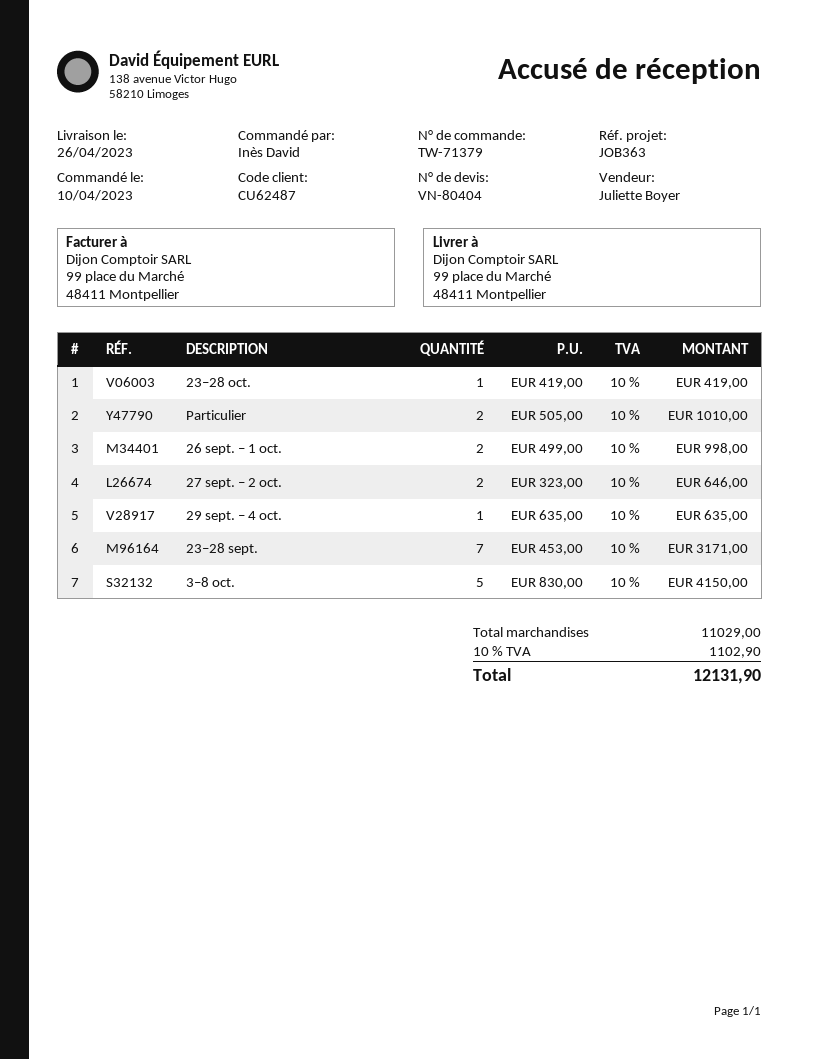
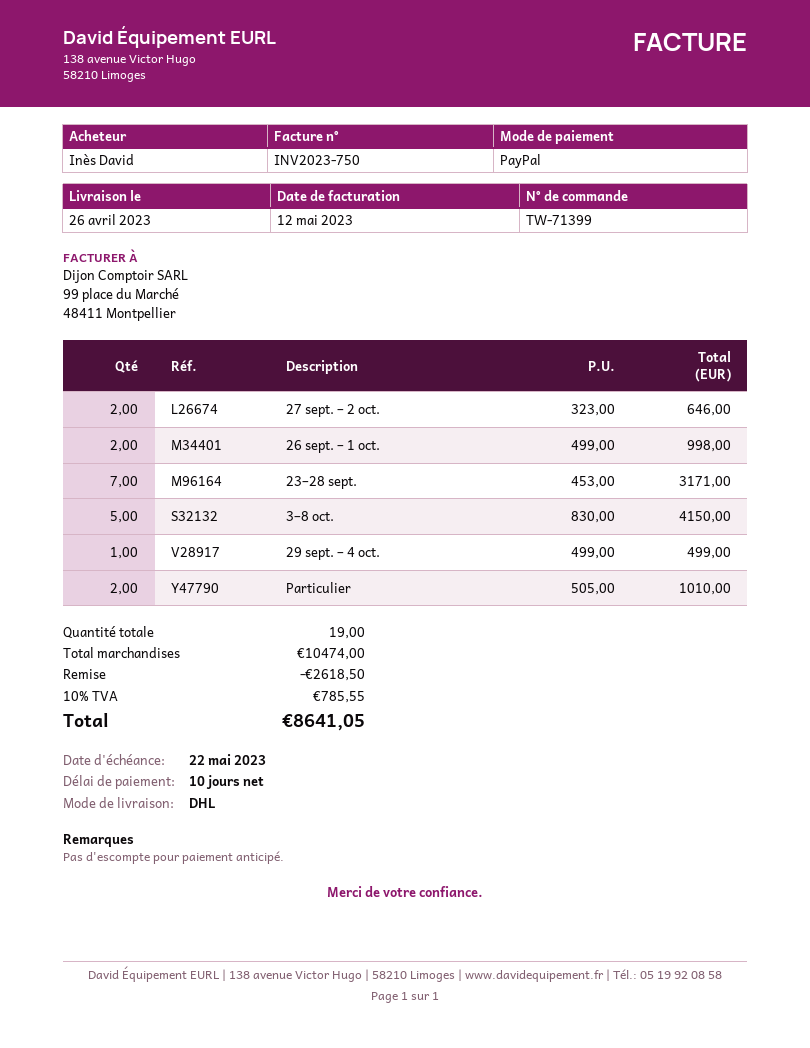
order number: TW-71379 -> TW-71399
23–28 oct.: 1 x 419.00 = 419.00 -> none
29 sept. – 4 oct.: 1 x 635.00 = 635.00 -> 1 x 499.00 = 499.00
subtotal: 11029.00 -> 10474.00
discount: none -> 2618.50
tax: 10% = 1102.90 -> 10% = 785.55
total: 12131.90 -> 8641.05

